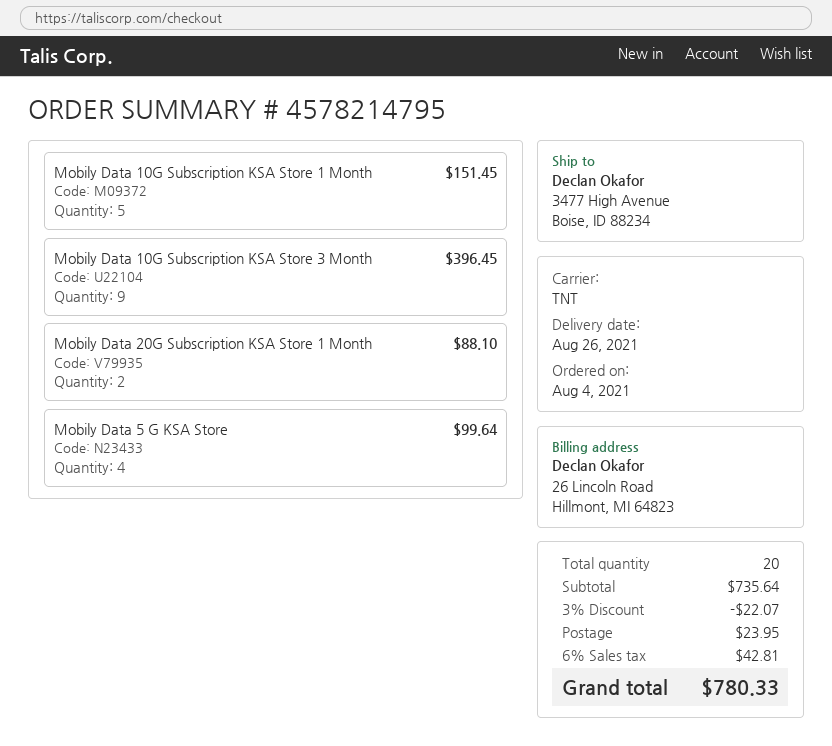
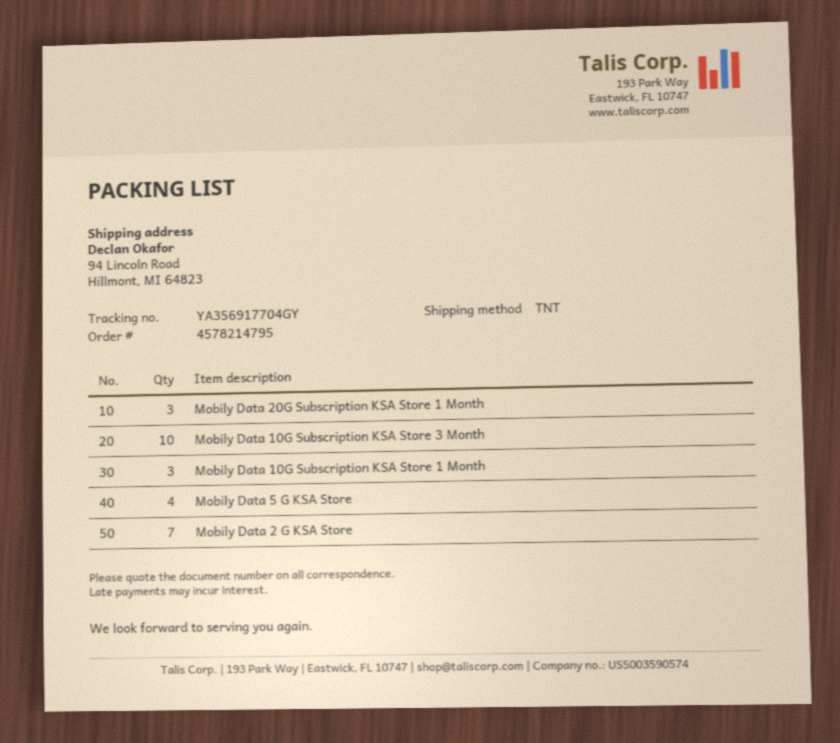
ship to: 3477 High Avenue, Boise, ID 88234 -> 94 Lincoln Road, Hillmont, MI 64823
Mobily Data 10G Subscription KSA Store 1 Month: 5 -> 3
Mobily Data 10G Subscription KSA Store 3 Month: 9 -> 10
Mobily Data 20G Subscription KSA Store 1 Month: 2 -> 3
Mobily Data 2 G KSA Store: none -> 7

